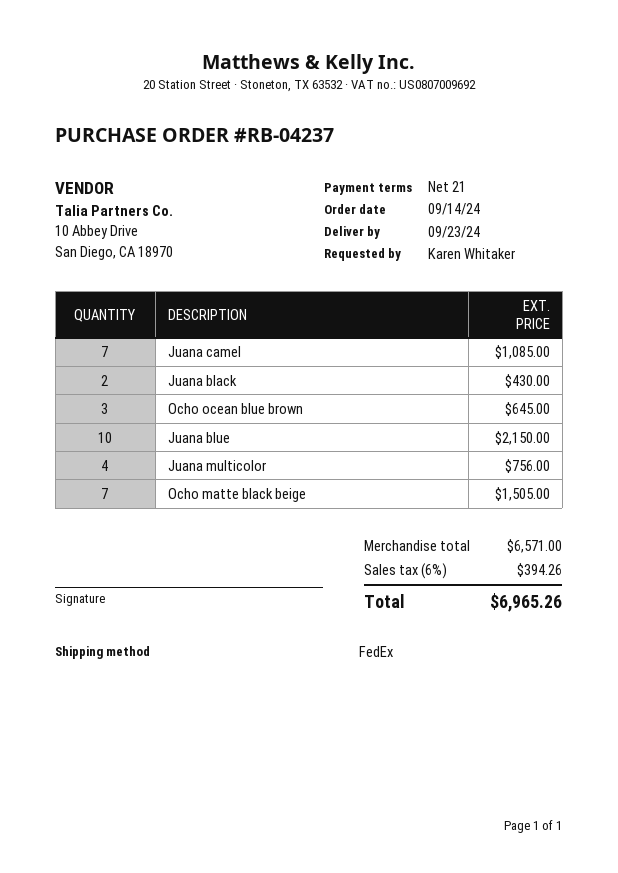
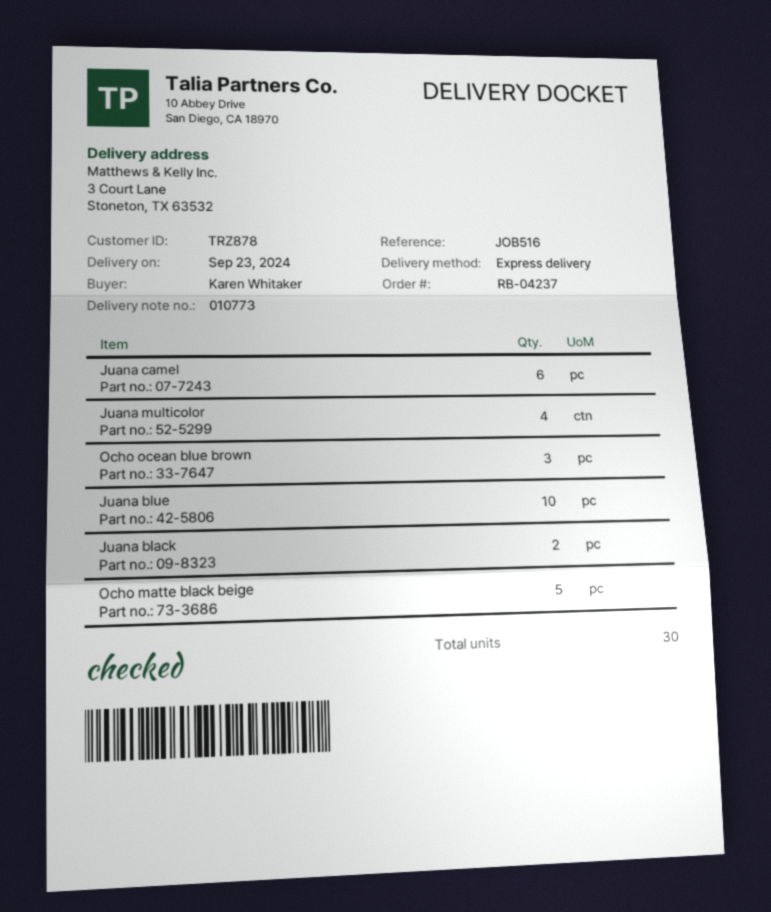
shipping method: FedEx -> express
Juana camel: 7 -> 6
Ocho matte black beige: 7 -> 5

